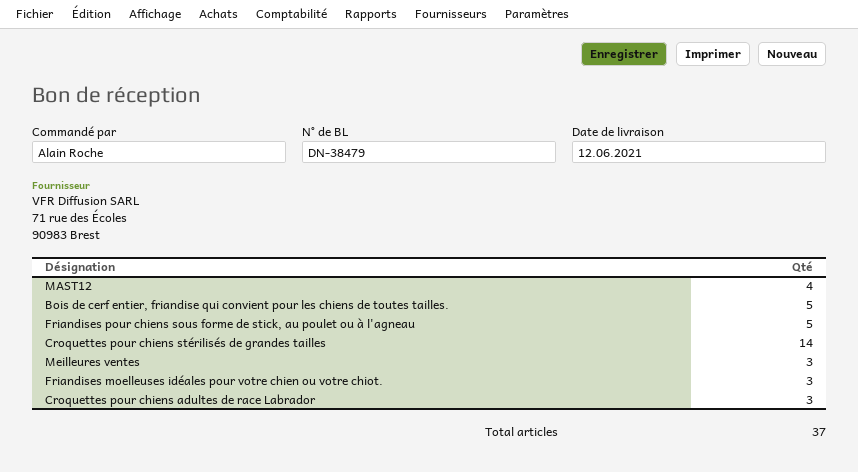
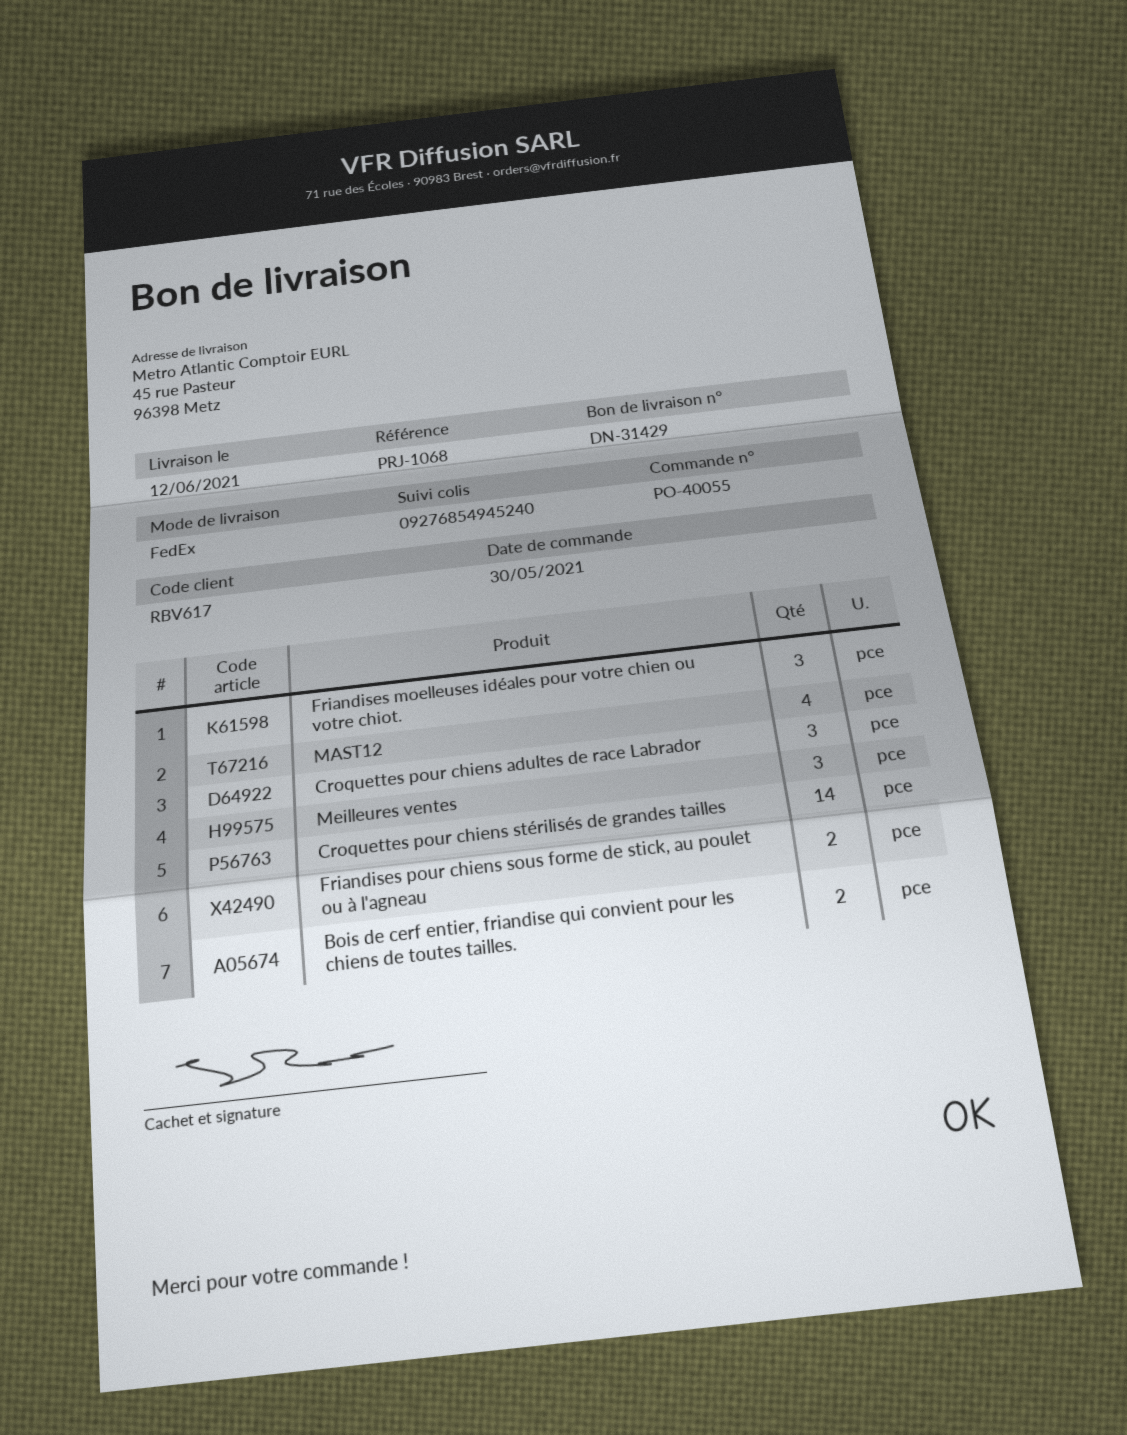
delivery note number: DN-38479 -> DN-31429
Bois de cerf entier, friandise qui convient pour les chiens de toutes tailles.: 5 -> 2
Friandises pour chiens sous forme de stick, au poulet ou à l'agneau: 5 -> 2

